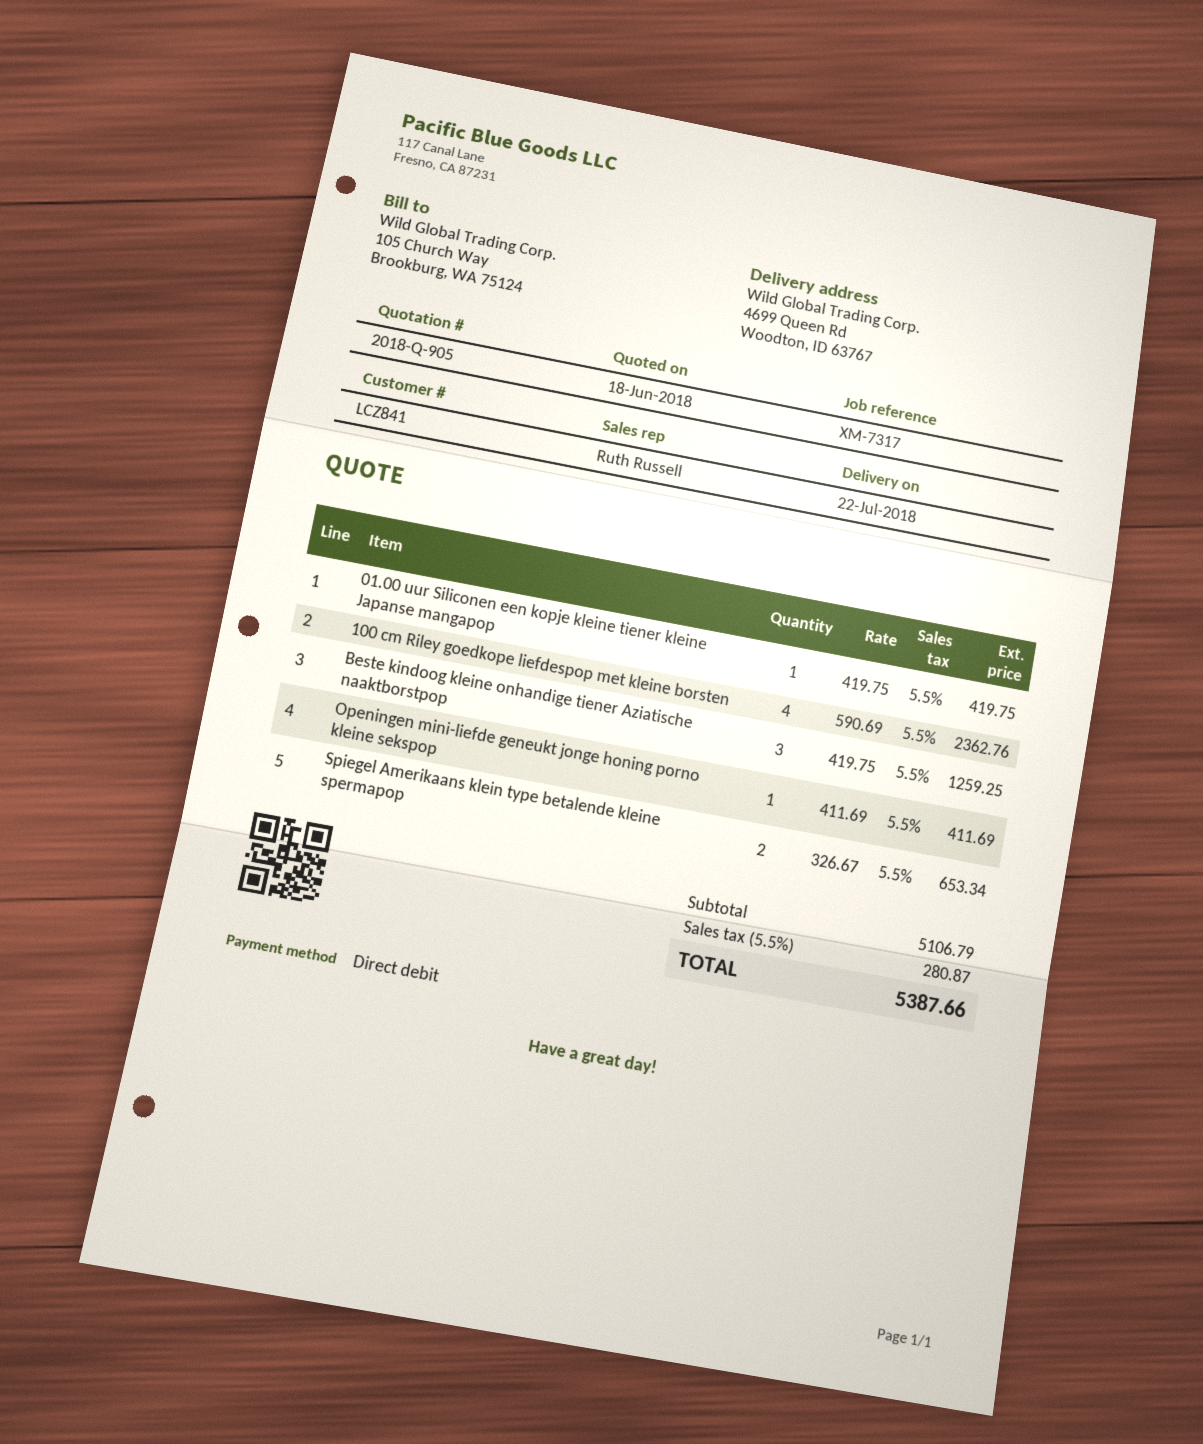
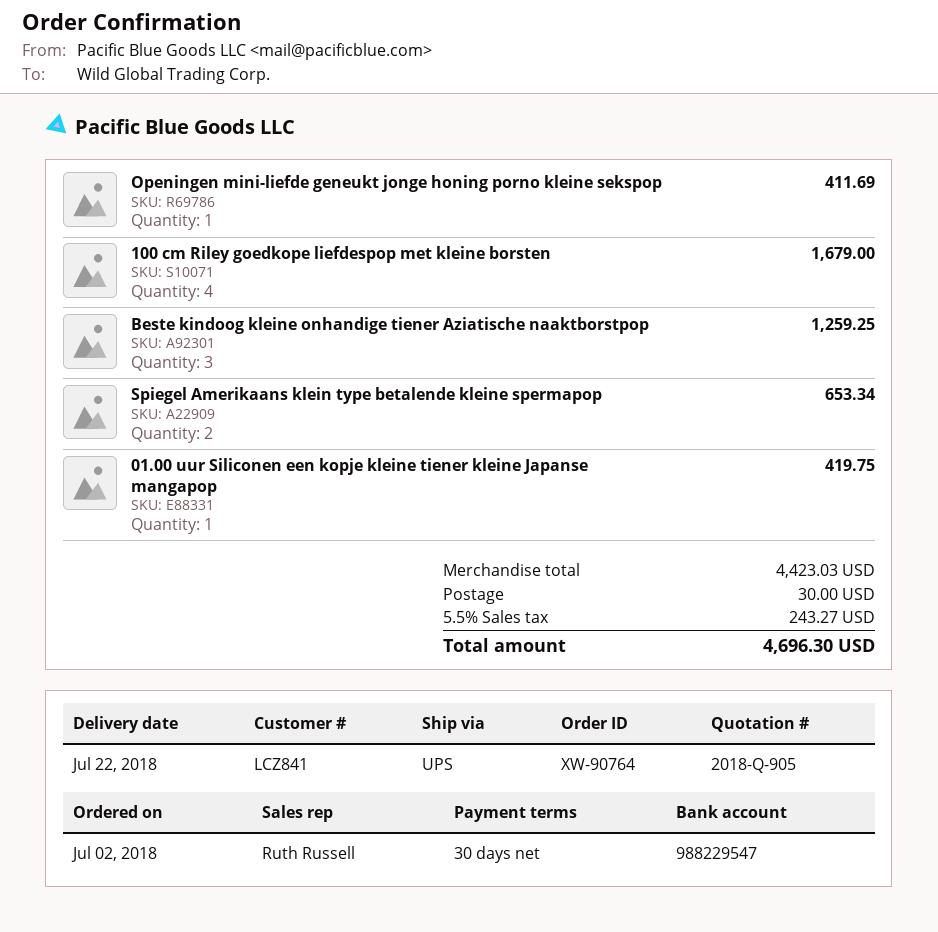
100 cm Riley goedkope liefdespop met kleine borsten: 4 for 2362.76 -> 4 for 1679.00
subtotal: 5106.79 -> 4423.03
shipping: none -> 30.00
tax: 5.5% = 280.87 -> 5.5% = 243.27
total: 5387.66 -> 4696.30

